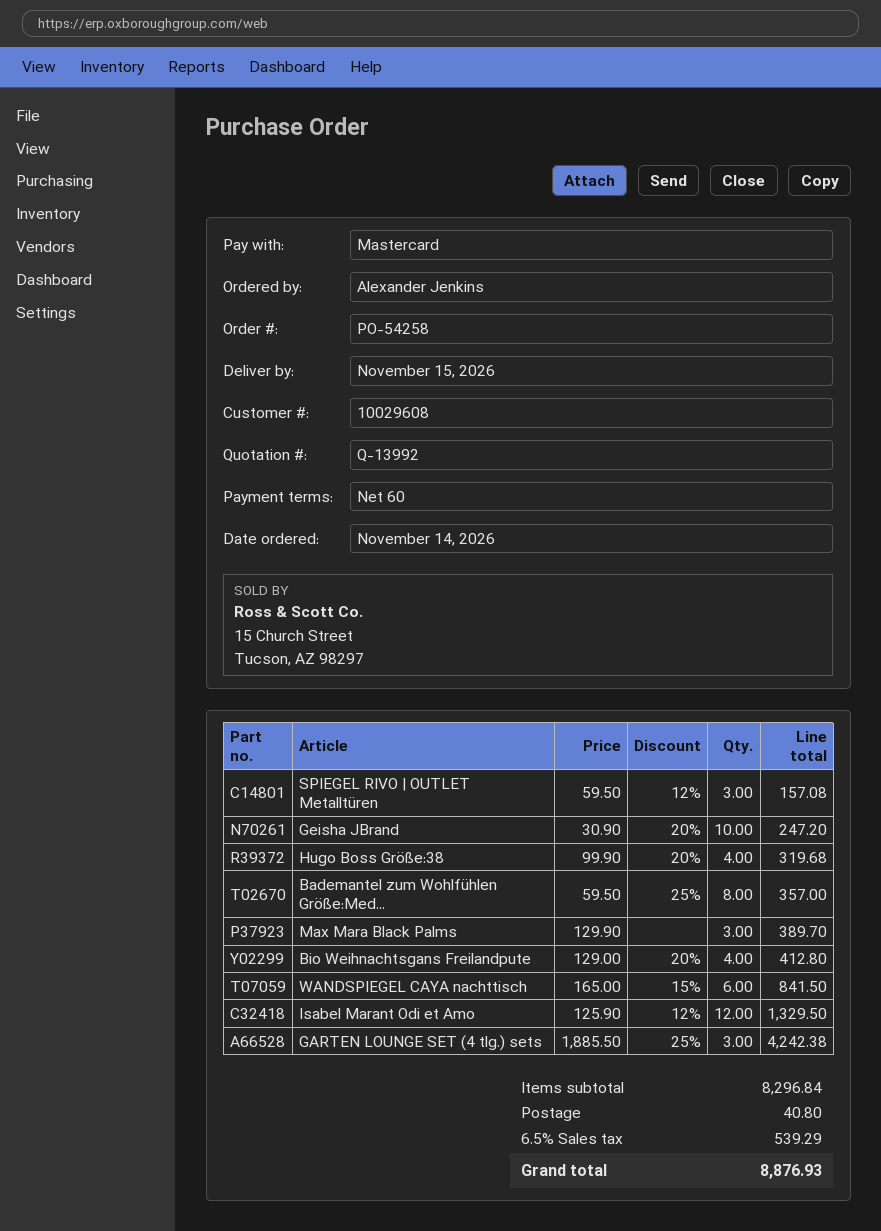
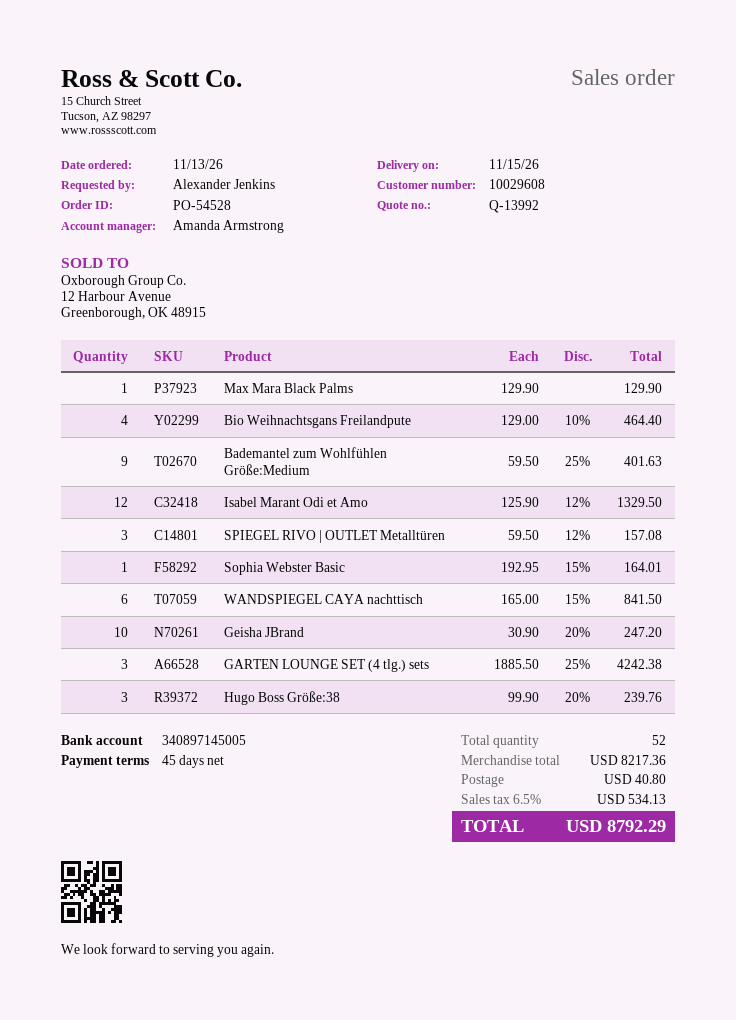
order number: PO-54258 -> PO-54528
order date: 2026-11-14 -> 2026-11-13
payment terms: 60 days -> 45 days
Hugo Boss Größe:38: 4 x 99.90 - 20% = 319.68 -> 3 x 99.90 - 20% = 239.76
Bademantel zum Wohlfühlen Größe:Med...: 8 x 59.50 - 25% = 357.00 -> 9 x 59.50 - 25% = 401.63
Max Mara Black Palms: 3 x 129.90 = 389.70 -> 1 x 129.90 = 129.90
Bio Weihnachtsgans Freilandpute: 4 x 129.00 - 20% = 412.80 -> 4 x 129.00 - 10% = 464.40
Sophia Webster Basic: none -> 1 x 192.95 - 15% = 164.01
subtotal: 8296.84 -> 8217.36
tax: 6.5% = 539.29 -> 6.5% = 534.13
total: 8876.93 -> 8792.29

